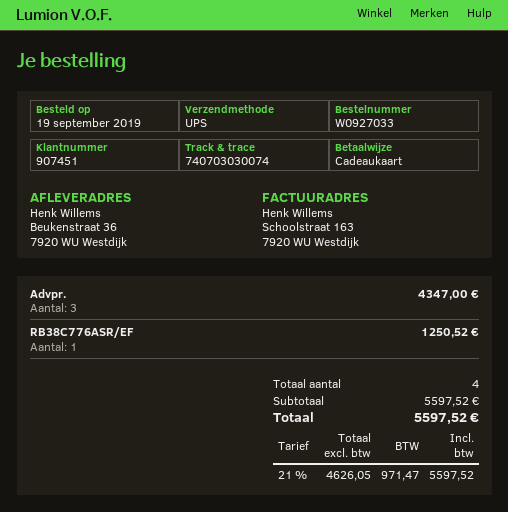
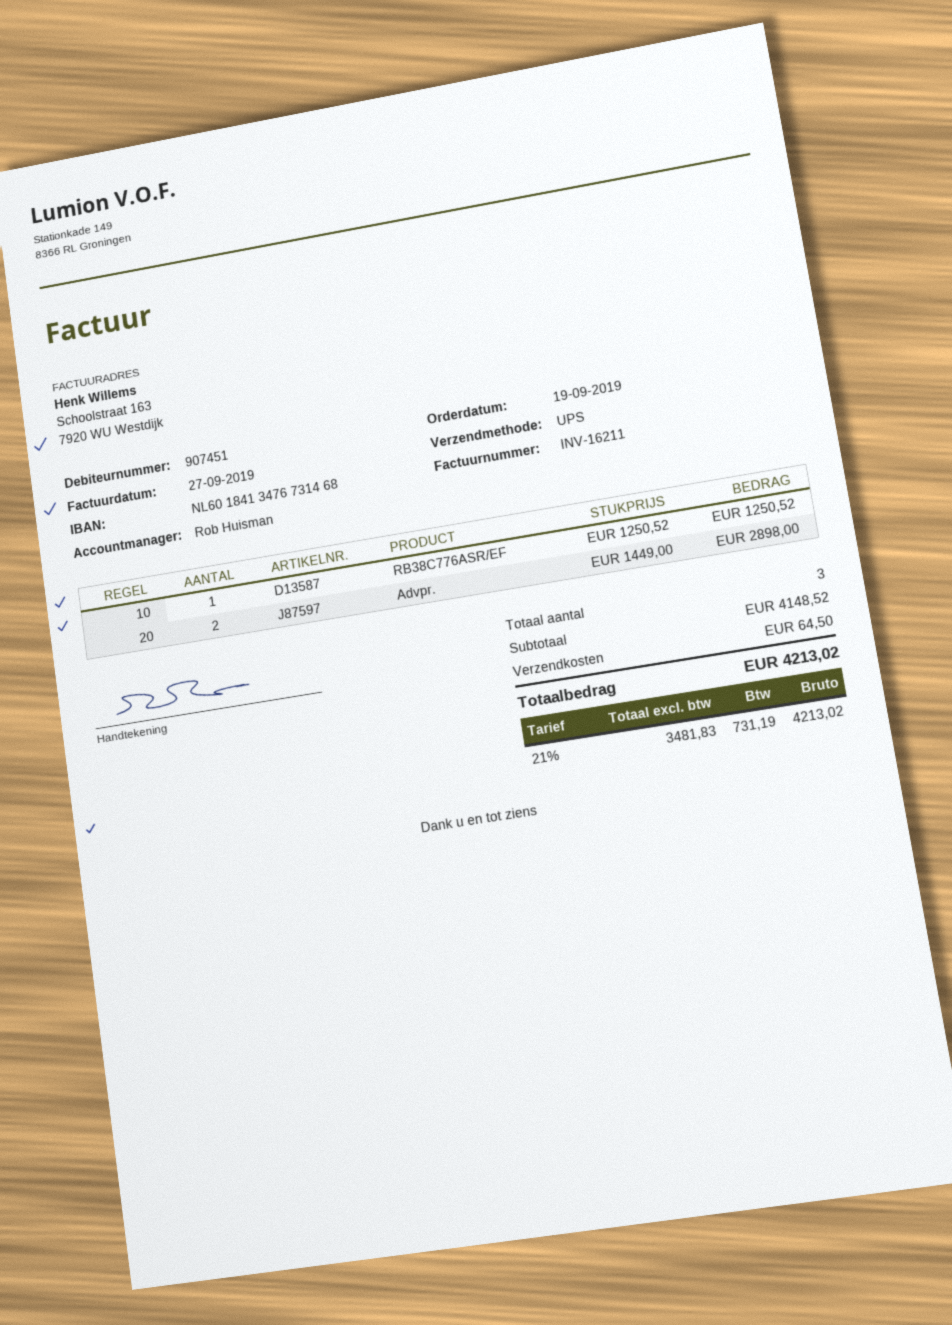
Advpr.: 3 for 4347.00 -> 2 for 2898.00
total quantity: 4 -> 3
subtotal: 5597.52 -> 4148.52
shipping: none -> 64.50
net: 4626.05 -> 3481.83
tax: 21% = 971.47 -> 21% = 731.19
total: 5597.52 -> 4213.02

